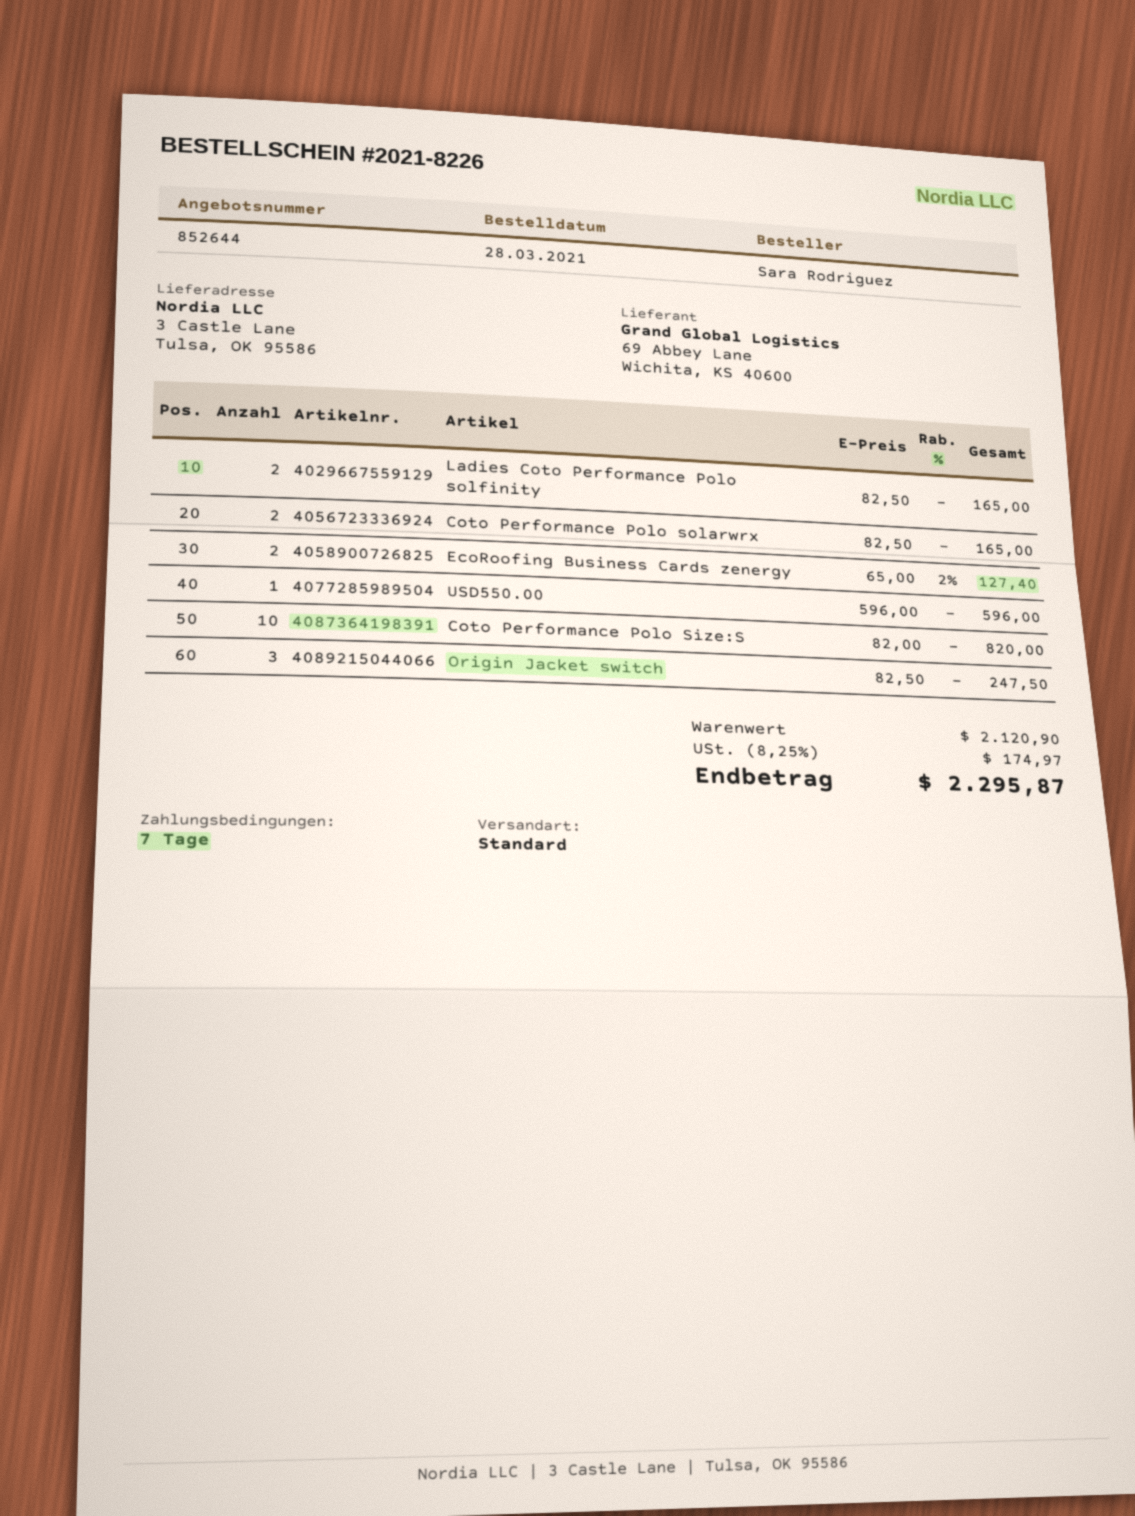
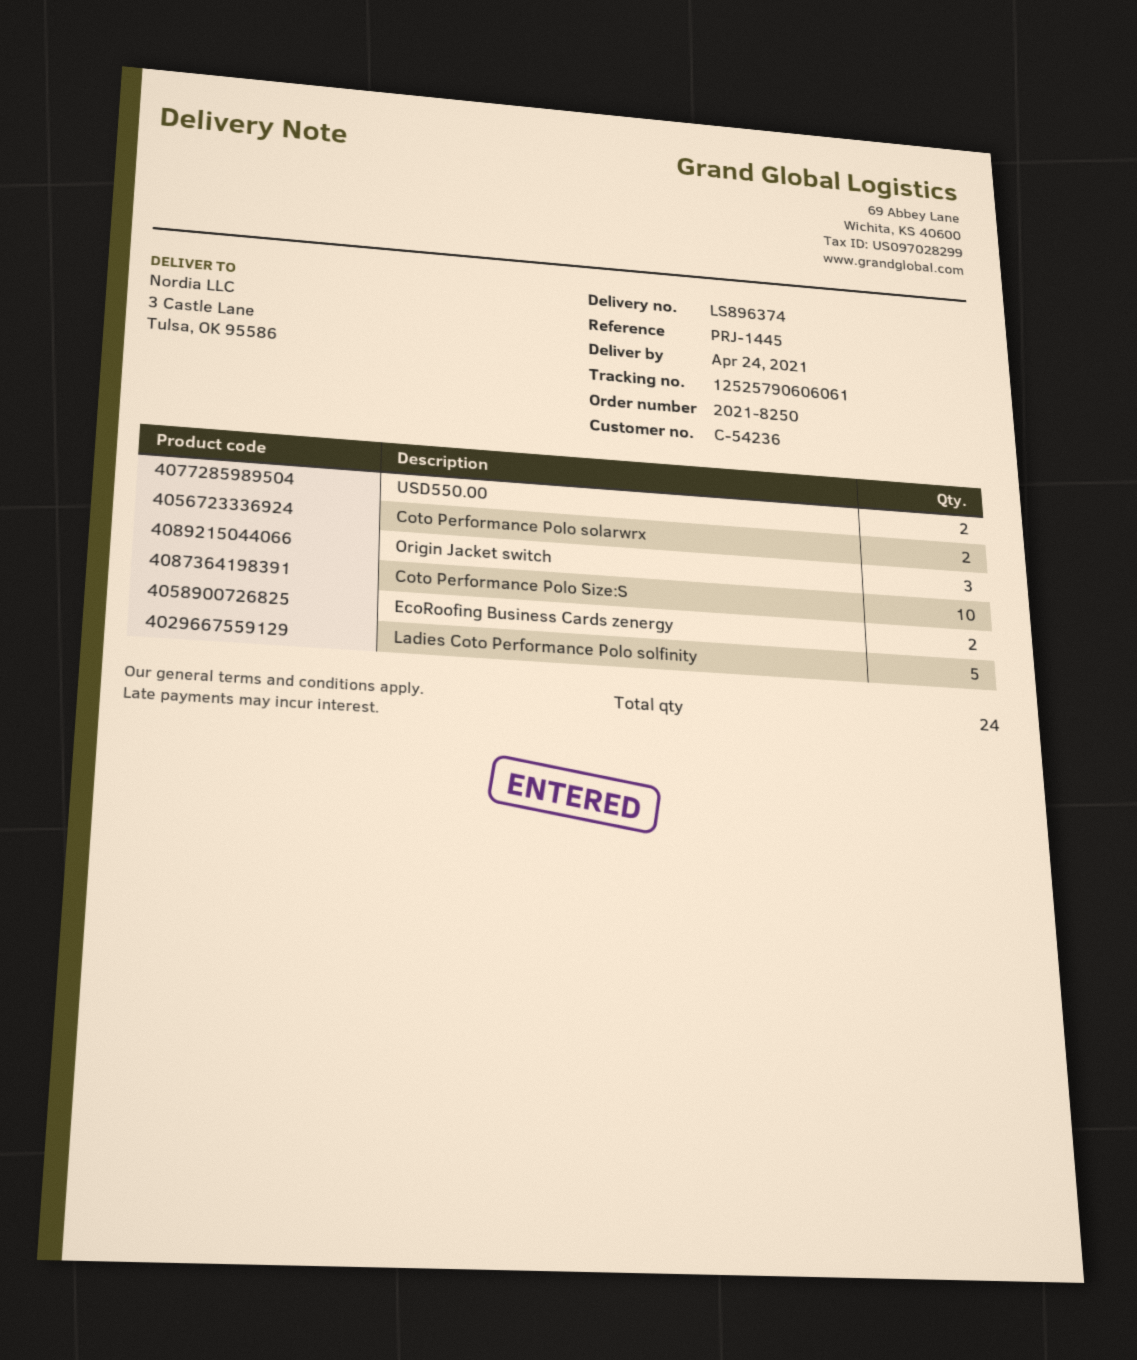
order number: 2021-8226 -> 2021-8250
Ladies Coto Performance Polo solfinity: 2 -> 5
USD550.00: 1 -> 2

